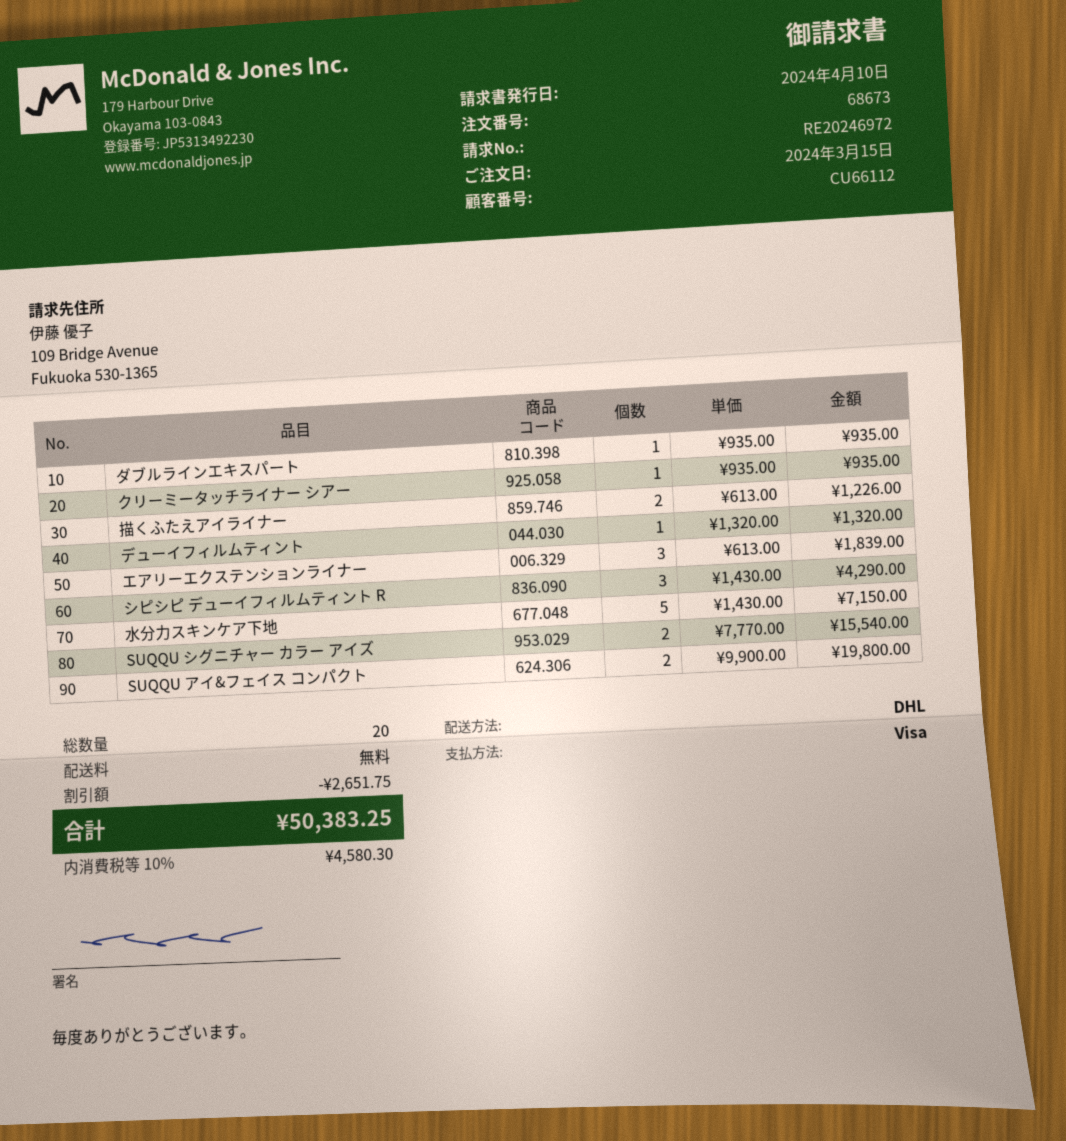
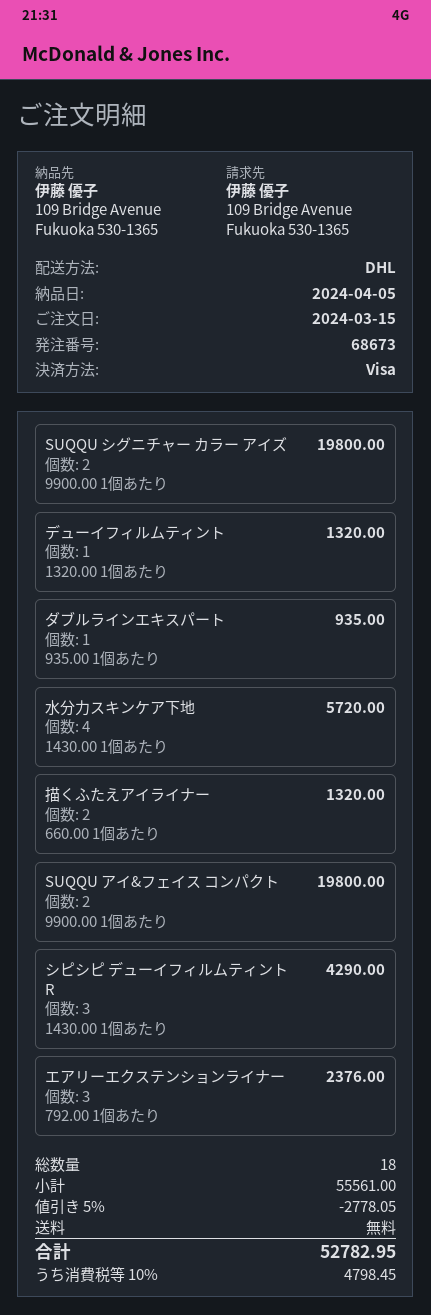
クリーミータッチライナー シアー: 1 x 935.00 = 935.00 -> none
描くふたえアイライナー: 2 x 613.00 = 1226.00 -> 2 x 660.00 = 1320.00
エアリーエクステンションライナー: 3 x 613.00 = 1839.00 -> 3 x 792.00 = 2376.00
水分力スキンケア下地: 5 x 1430.00 = 7150.00 -> 4 x 1430.00 = 5720.00
SUQQU シグニチャー カラー アイズ: 2 x 7770.00 = 15540.00 -> 2 x 9900.00 = 19800.00
total quantity: 20 -> 18
discount: 2651.75 -> 2778.05
tax: 10% = 4580.30 -> 10% = 4798.45
total: 50383.25 -> 52782.95

